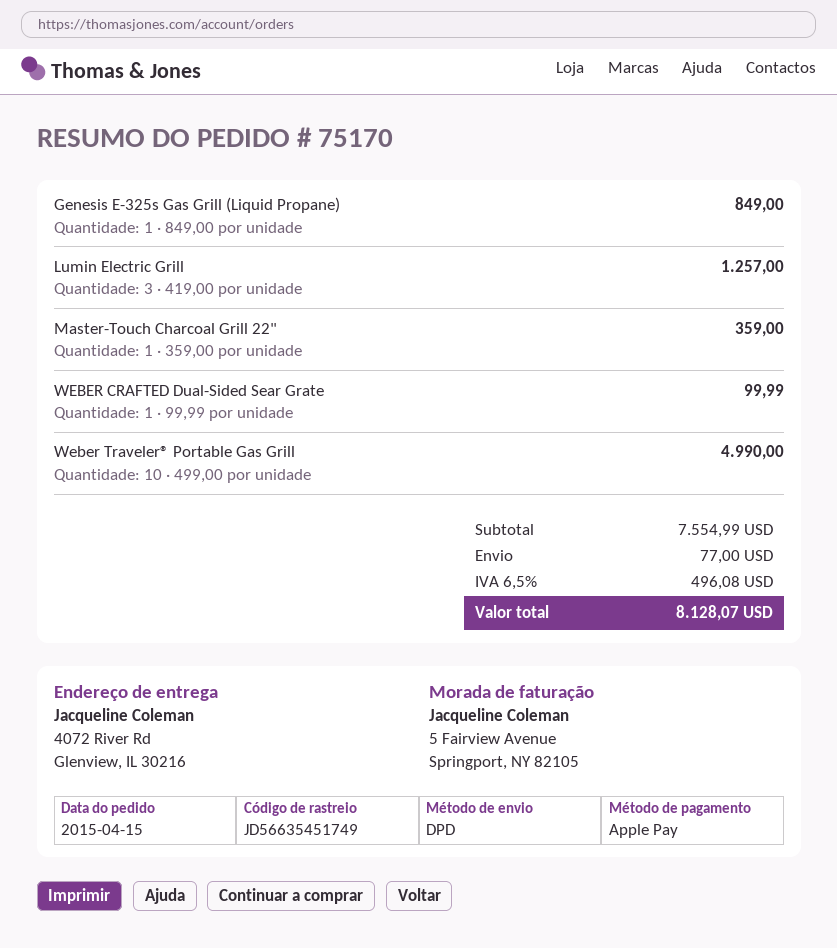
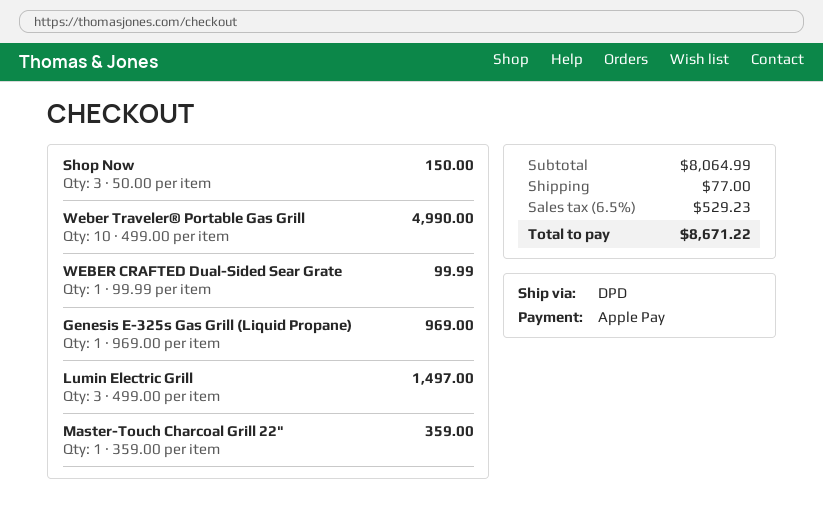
Genesis E-325s Gas Grill (Liquid Propane): 1 x 849.00 = 849.00 -> 1 x 969.00 = 969.00
Lumin Electric Grill: 3 x 419.00 = 1257.00 -> 3 x 499.00 = 1497.00
Shop Now: none -> 3 x 50.00 = 150.00
subtotal: 7554.99 -> 8064.99
tax: 6.5% = 496.08 -> 6.5% = 529.23
total: 8128.07 -> 8671.22

